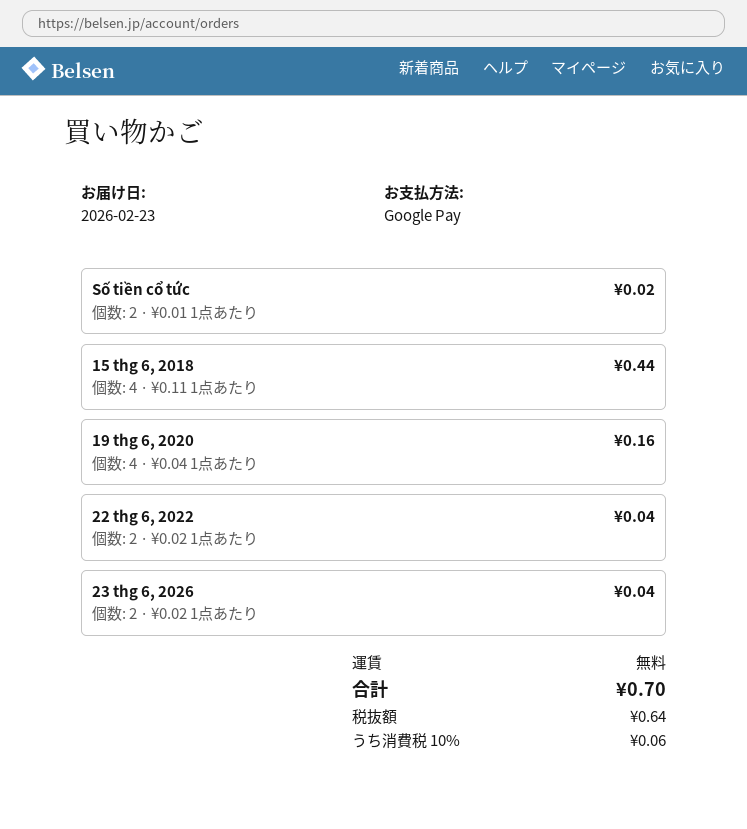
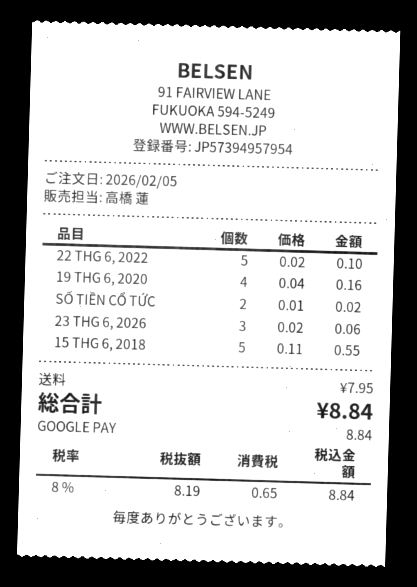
15 thg 6, 2018: 4 x 0.11 = 0.44 -> 5 x 0.11 = 0.55
22 thg 6, 2022: 2 x 0.02 = 0.04 -> 5 x 0.02 = 0.10
23 thg 6, 2026: 2 x 0.02 = 0.04 -> 3 x 0.02 = 0.06
shipping: 0.00 -> 7.95
net: 0.64 -> 8.19
tax: 10% = 0.06 -> 8% = 0.65
total: 0.70 -> 8.84

